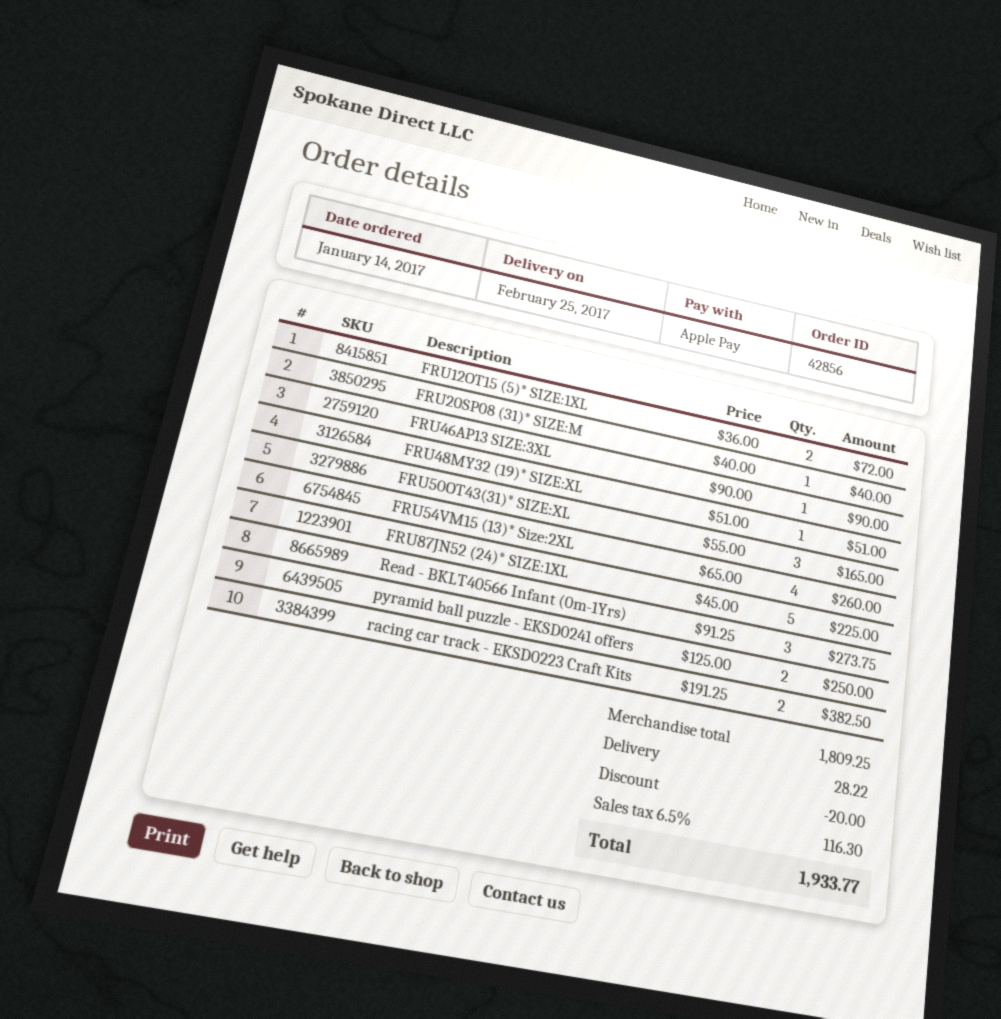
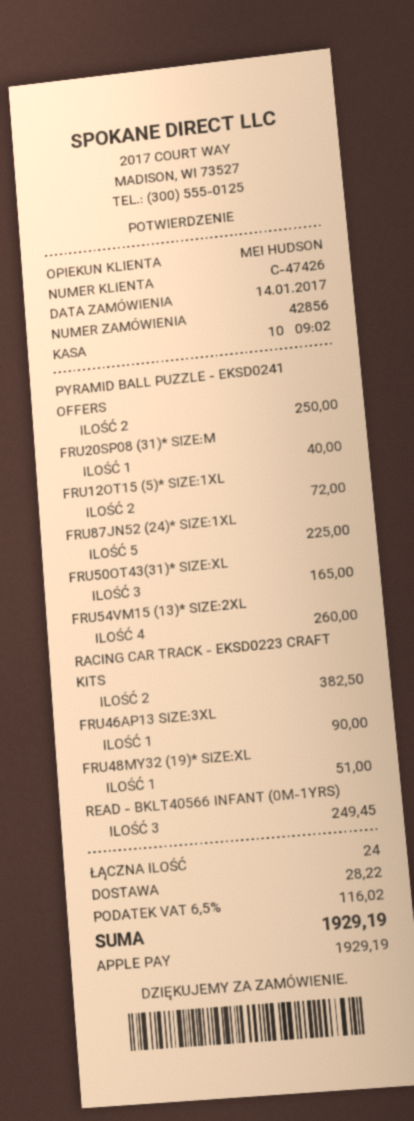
Read - BKLT40566 Infant (0m-1Yrs): 3 for 273.75 -> 3 for 249.45
discount: 20.00 -> none
tax: 6.5% = 116.30 -> 6.5% = 116.02
total: 1933.77 -> 1929.19

